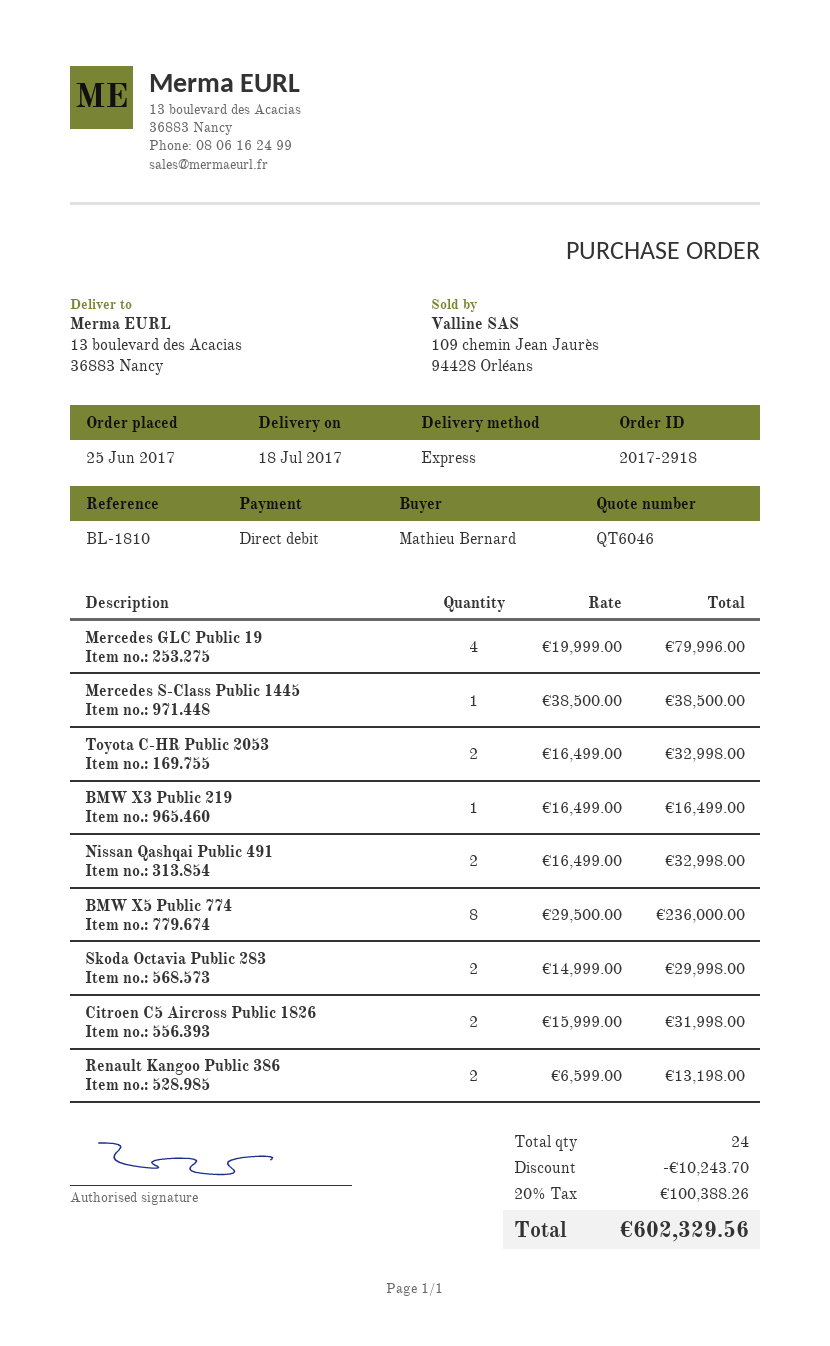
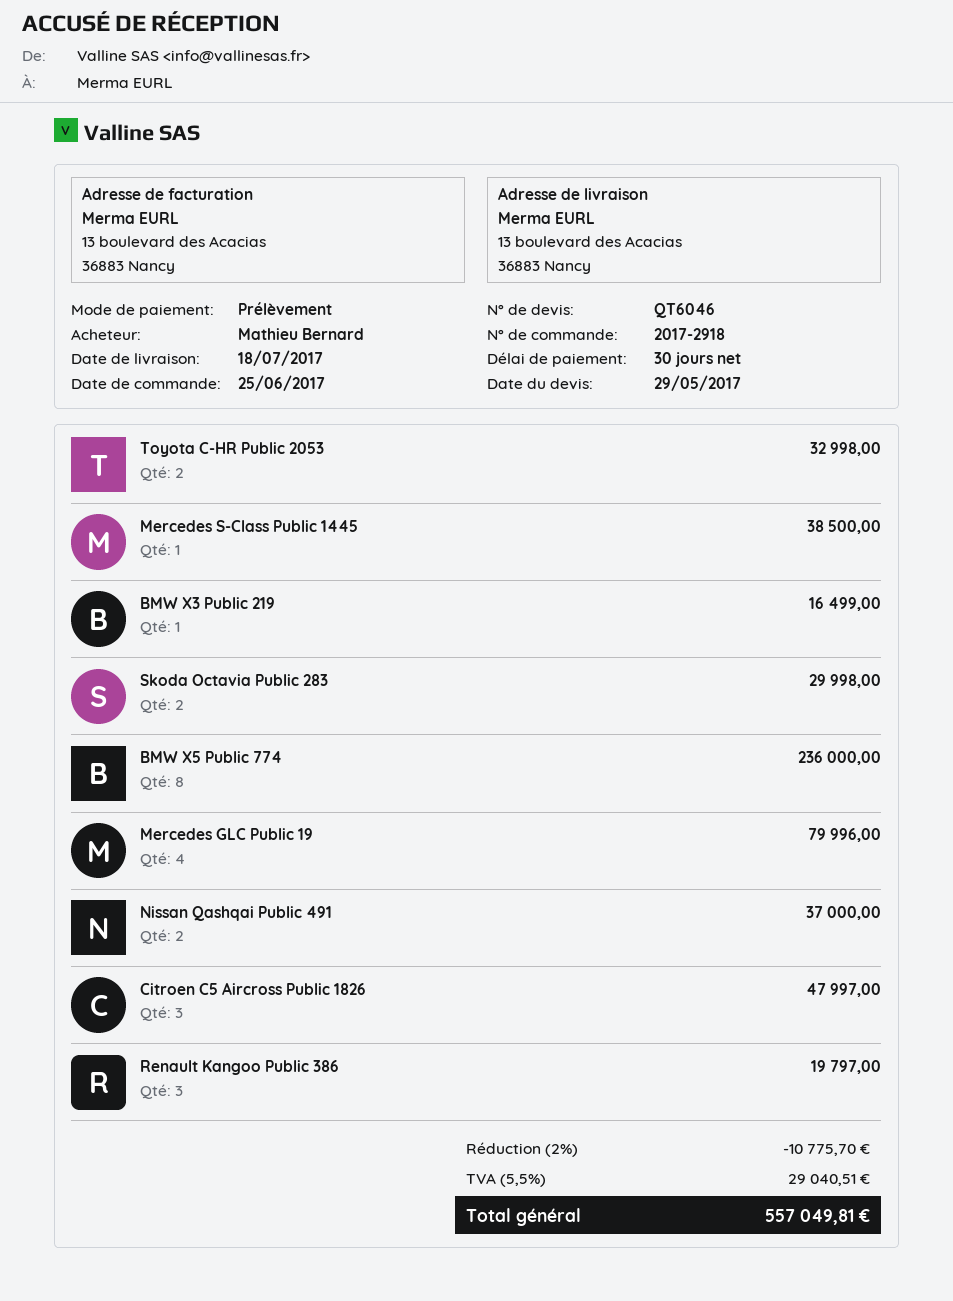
Nissan Qashqai Public 491: 2 for 32998.00 -> 2 for 37000.00
Citroen C5 Aircross Public 1826: 2 for 31998.00 -> 3 for 47997.00
Renault Kangoo Public 386: 2 for 13198.00 -> 3 for 19797.00
discount: 10243.70 -> 10775.70
tax: 20% = 100388.26 -> 5.5% = 29040.51
total: 602329.56 -> 557049.81

